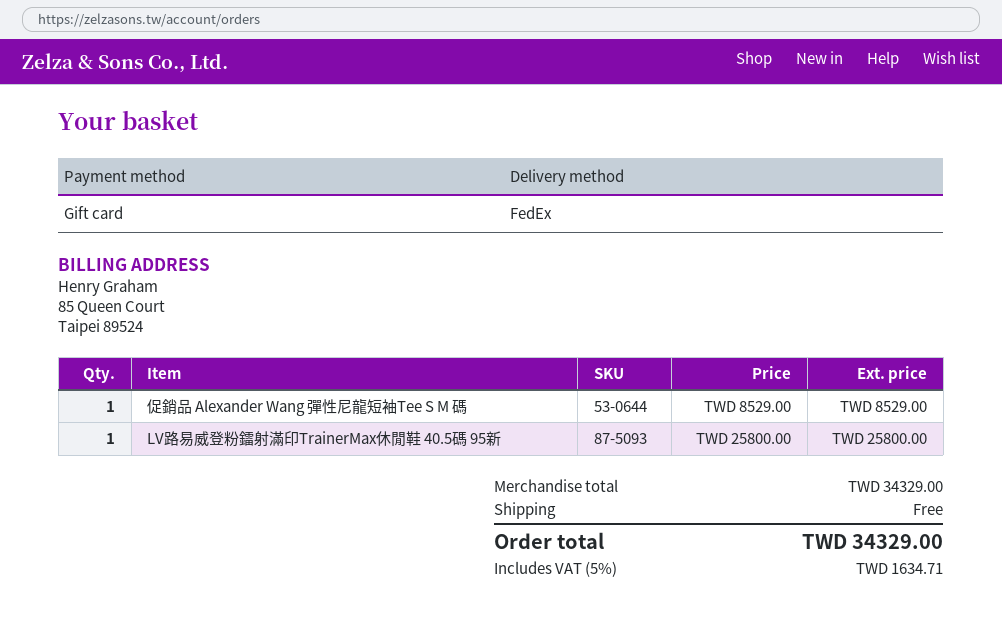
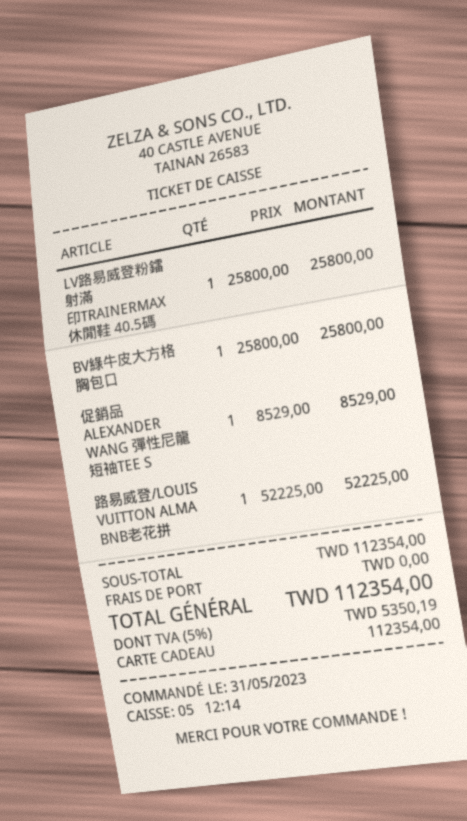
BV綠牛皮大方格胸包口: none -> 1 x 25800.00 = 25800.00
路易威登/LOUIS VUITTON ALMA BNB老花拼: none -> 1 x 52225.00 = 52225.00
subtotal: 34329.00 -> 112354.00
tax: 5% = 1634.71 -> 5% = 5350.19
total: 34329.00 -> 112354.00

